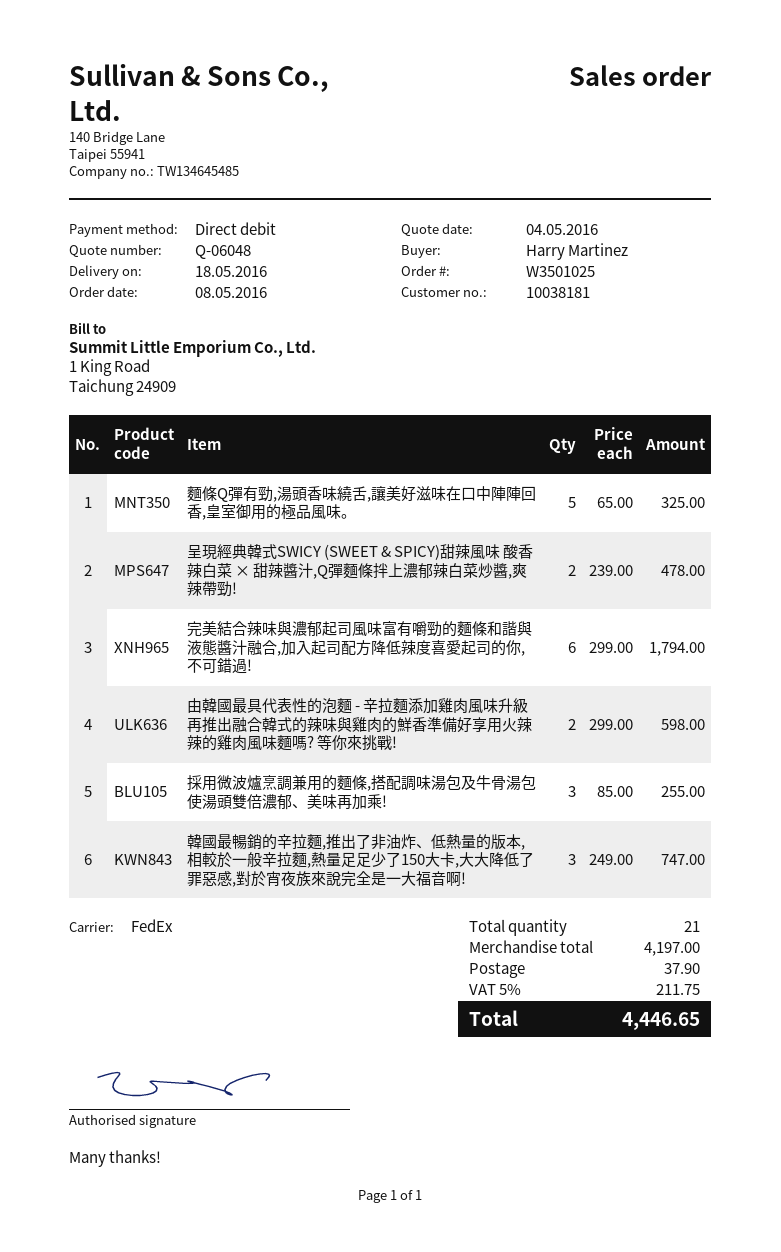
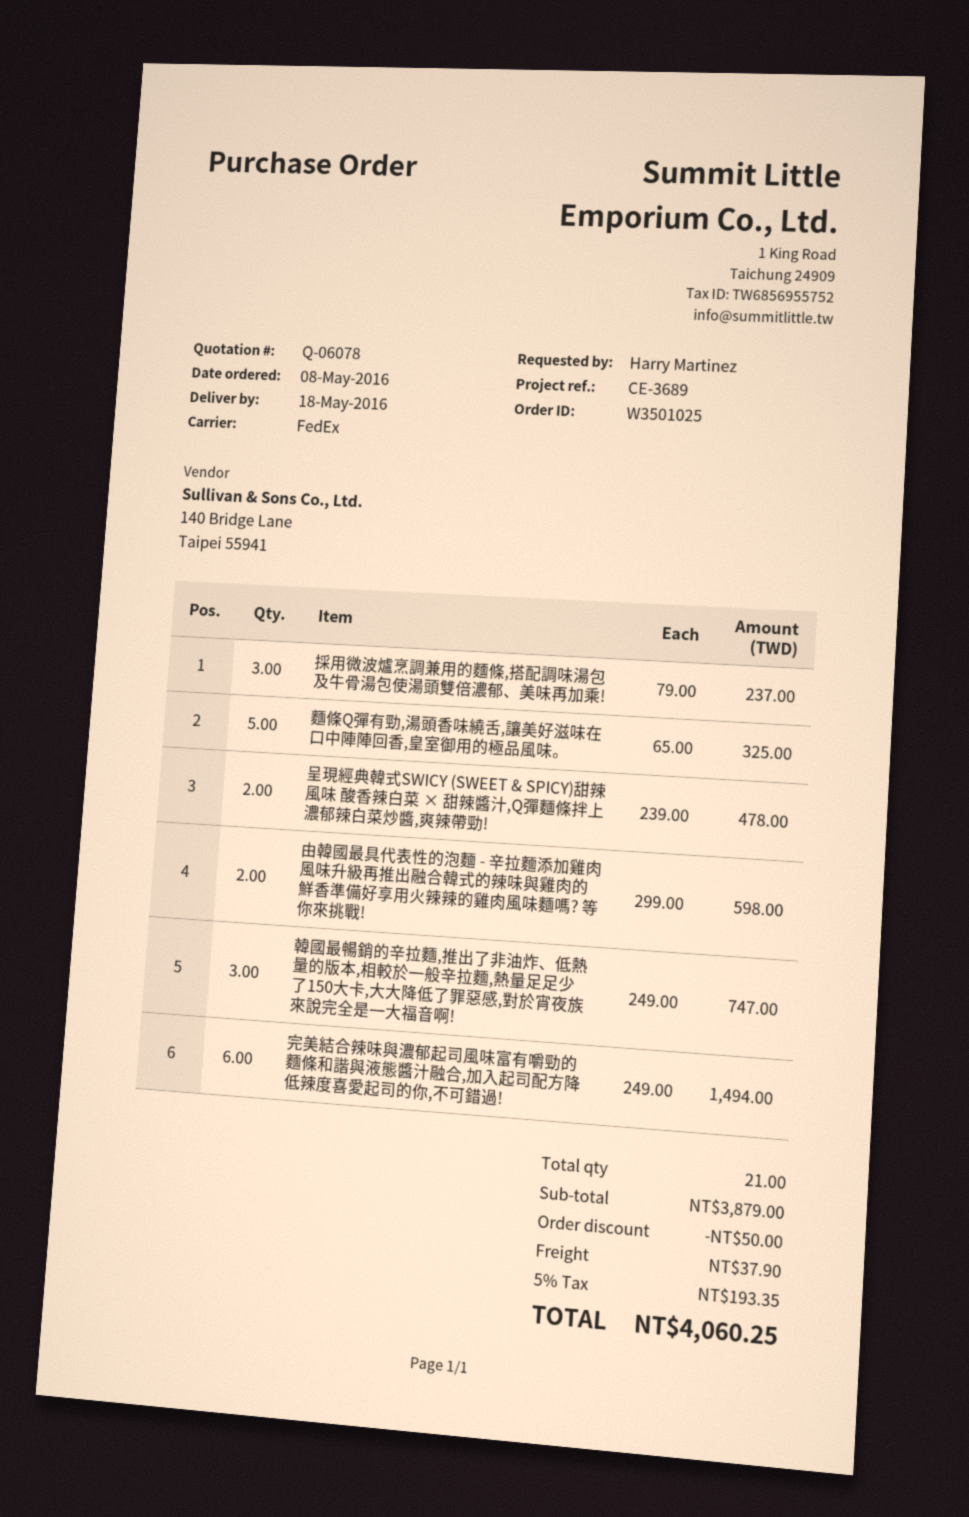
quote number: Q-06048 -> Q-06078
完美結合辣味與濃郁起司風味富有嚼勁的麵條和諧與液態醬汁融合,加入起司配方降低辣度喜愛起司的你,不可錯過!: 6 x 299.00 = 1794.00 -> 6 x 249.00 = 1494.00
採用微波爐烹調兼用的麵條,搭配調味湯包及牛骨湯包使湯頭雙倍濃郁、美味再加乘!: 3 x 85.00 = 255.00 -> 3 x 79.00 = 237.00
subtotal: 4197.00 -> 3879.00
discount: none -> 50.00
tax: 5% = 211.75 -> 5% = 193.35
total: 4446.65 -> 4060.25

